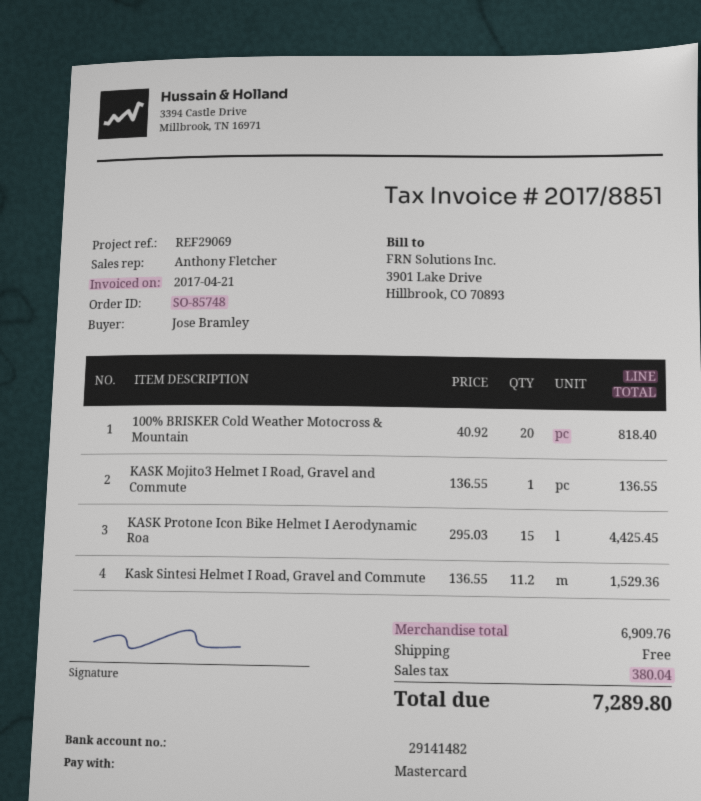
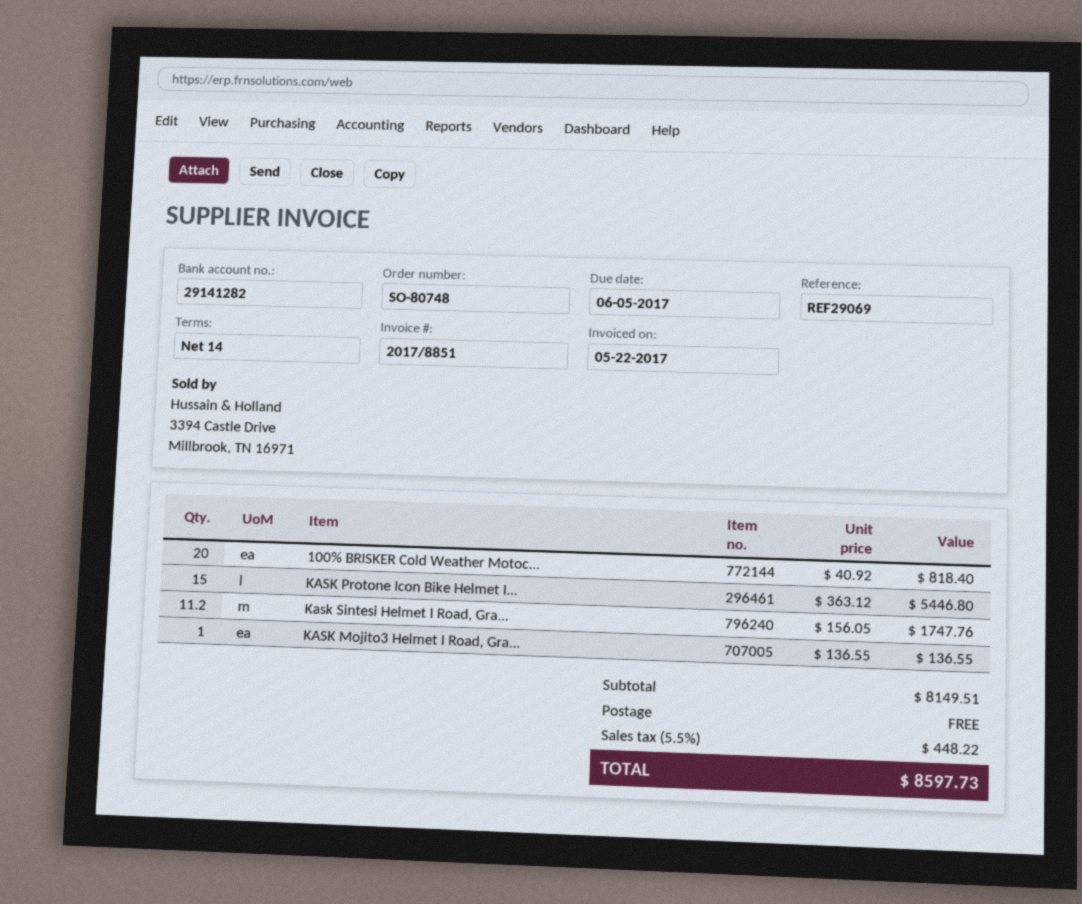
order number: SO-85748 -> SO-80748
invoice date: 2017-04-21 -> 2017-05-22
bank account: 29141482 -> 29141282
KASK Protone Icon Bike Helmet I Aerodynamic Roa: 15 x 295.03 = 4425.45 -> 15 x 363.12 = 5446.80
Kask Sintesi Helmet I Road, Gravel and Commute: 11.2 x 136.55 = 1529.36 -> 11.2 x 156.05 = 1747.76
subtotal: 6909.76 -> 8149.51
tax: 380.04 -> 448.22
total: 7289.80 -> 8597.73

